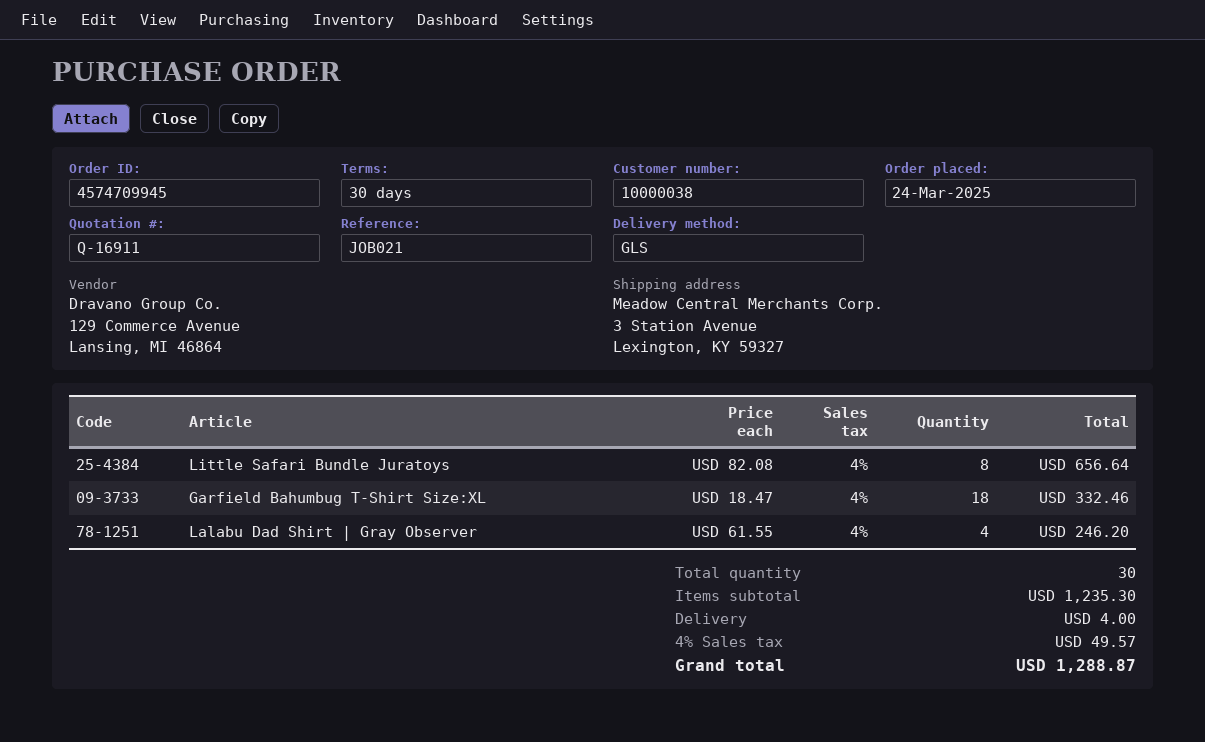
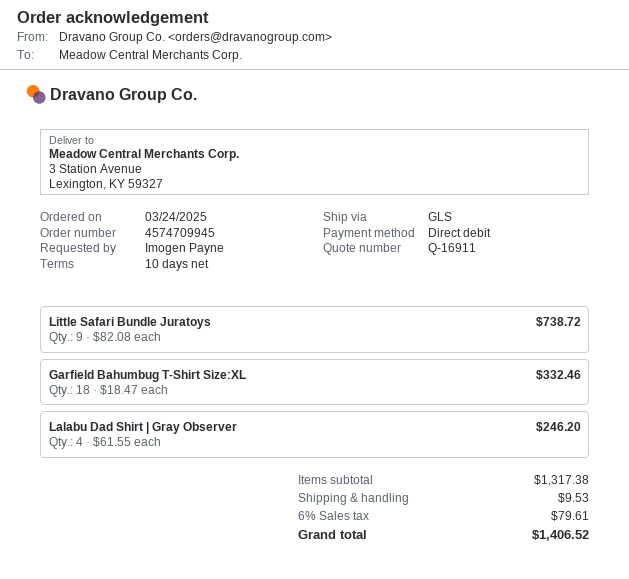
payment terms: 30 days -> 10 days
Little Safari Bundle Juratoys: 8 x 82.08 = 656.64 -> 9 x 82.08 = 738.72
subtotal: 1235.30 -> 1317.38
shipping: 4.00 -> 9.53
tax: 4% = 49.57 -> 6% = 79.61
total: 1288.87 -> 1406.52

